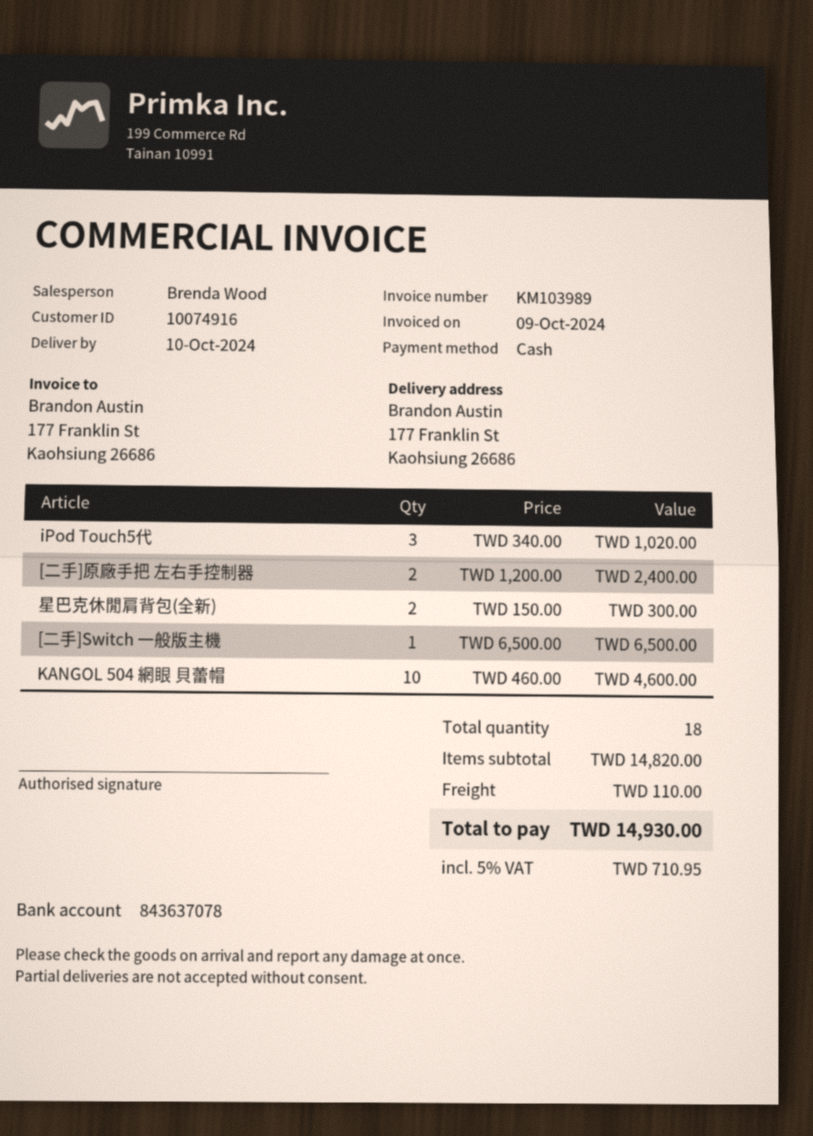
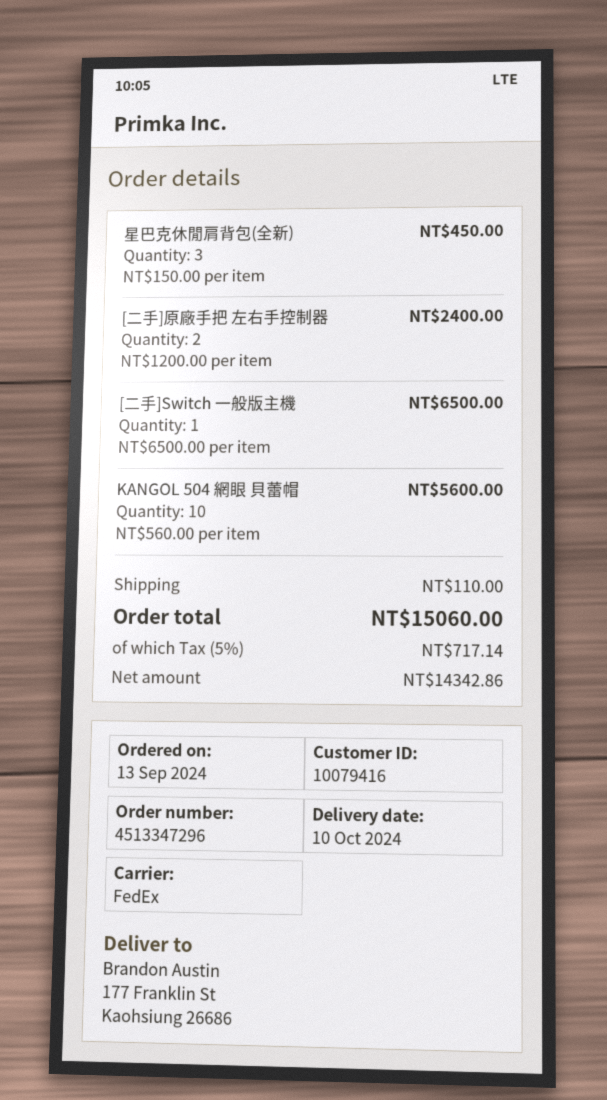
customer number: 10074916 -> 10079416
iPod Touch5代: 3 x 340.00 = 1020.00 -> none
星巴克休閒肩背包(全新): 2 x 150.00 = 300.00 -> 3 x 150.00 = 450.00
KANGOL 504 網眼 貝蕾帽: 10 x 460.00 = 4600.00 -> 10 x 560.00 = 5600.00
tax: 5% = 710.95 -> 5% = 717.14
total: 14930.00 -> 15060.00

